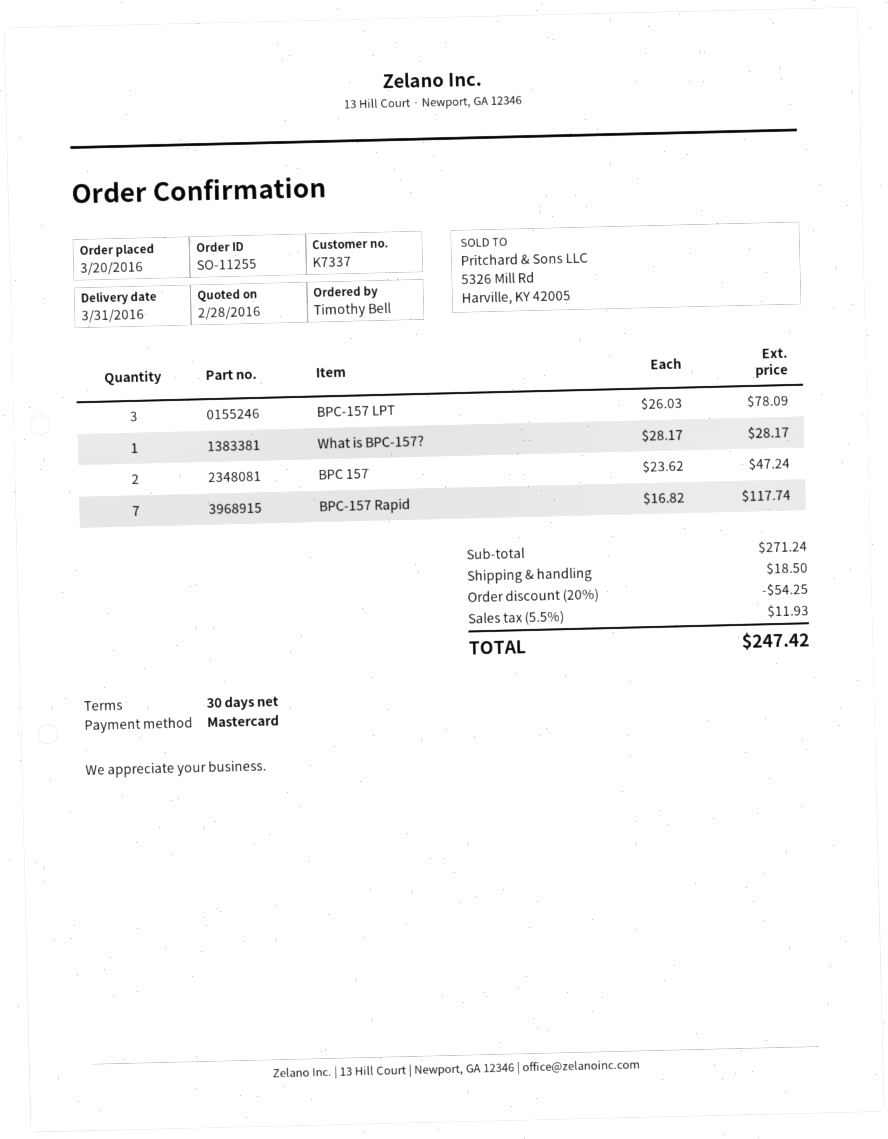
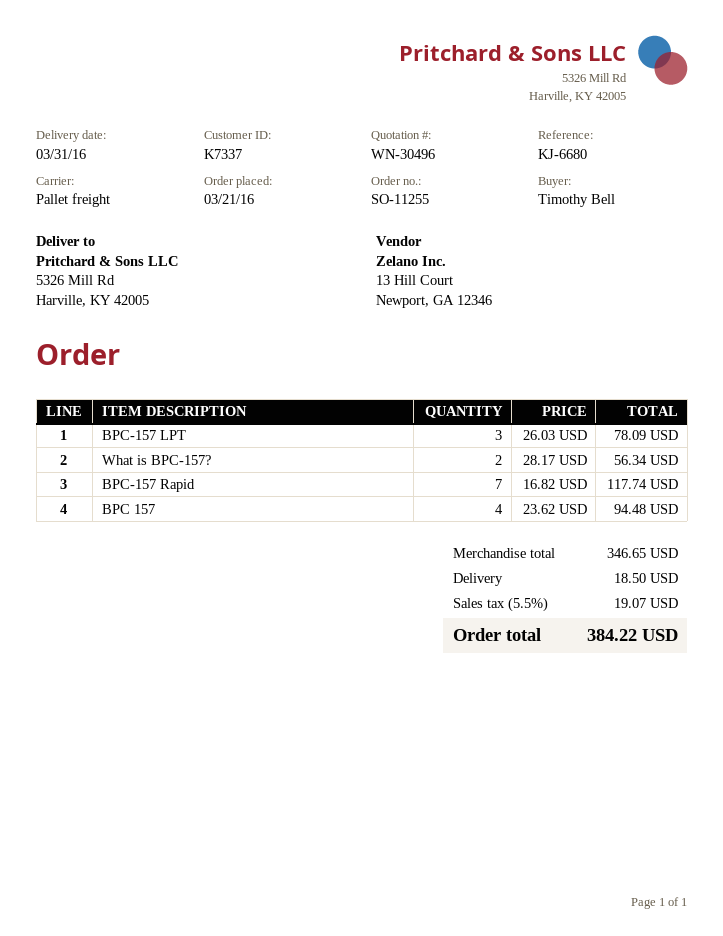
order date: 2016-03-20 -> 2016-03-21
What is BPC-157?: 1 x 28.17 = 28.17 -> 2 x 28.17 = 56.34
BPC 157: 2 x 23.62 = 47.24 -> 4 x 23.62 = 94.48
subtotal: 271.24 -> 346.65
discount: 20% = 54.25 -> none
tax: 5.5% = 11.93 -> 5.5% = 19.07
total: 247.42 -> 384.22

